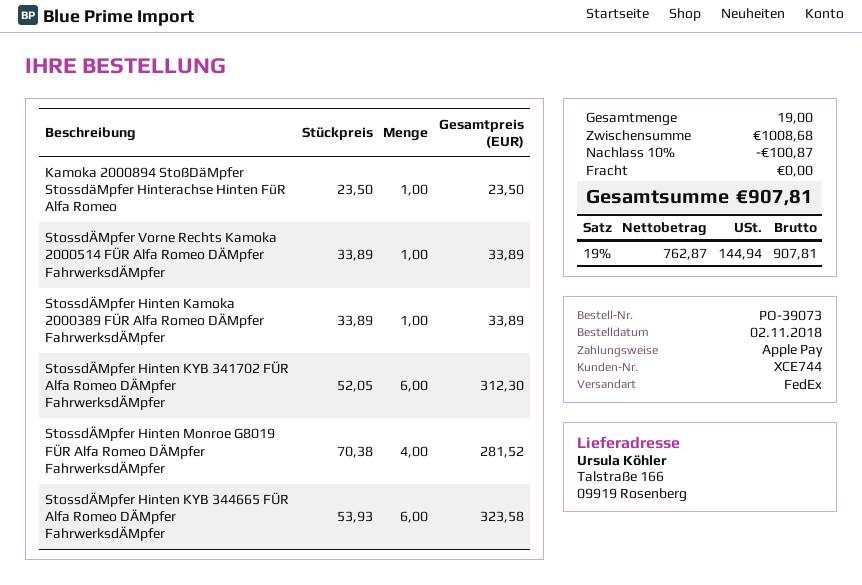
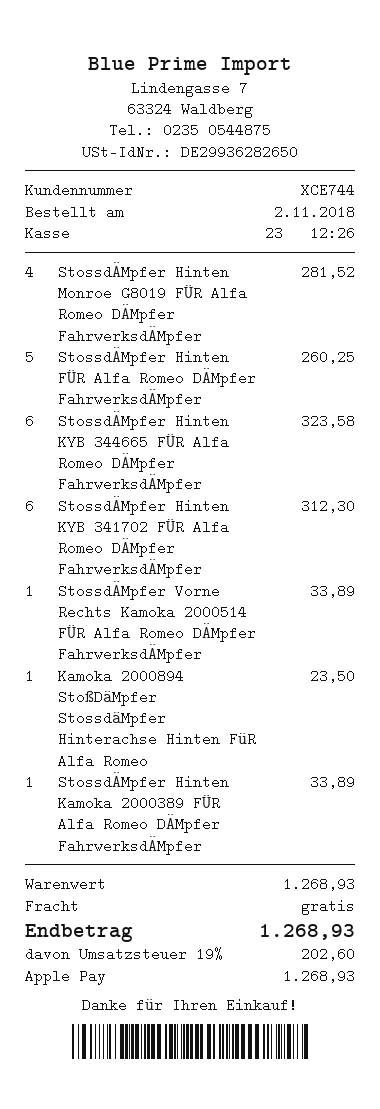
StossdÄMpfer Hinten FÜR Alfa Romeo DÄMpfer FahrwerksdÄMpfer: none -> 5 for 260.25
subtotal: 1008.68 -> 1268.93
discount: 10% = 100.87 -> none
tax: 19% = 144.94 -> 19% = 202.60
total: 907.81 -> 1268.93

